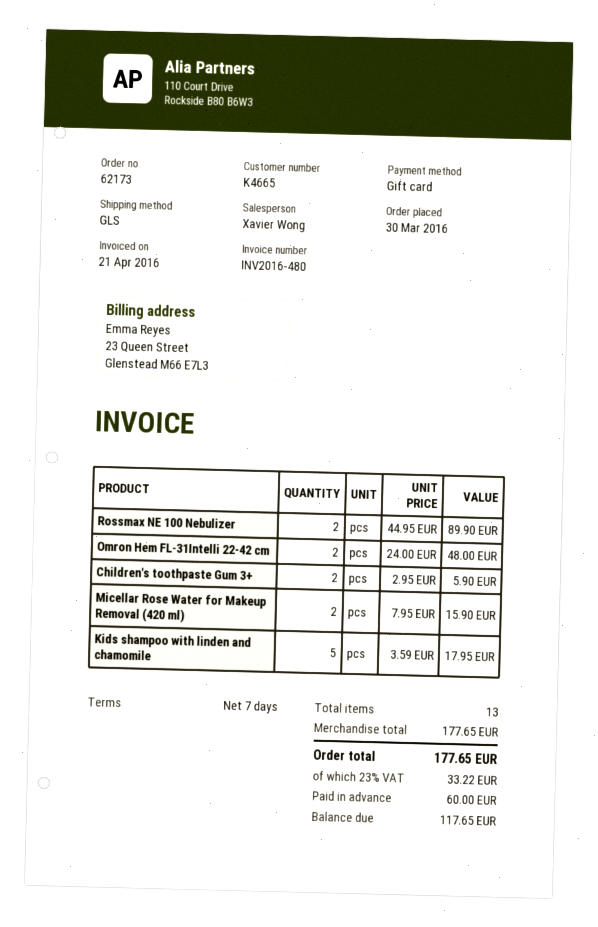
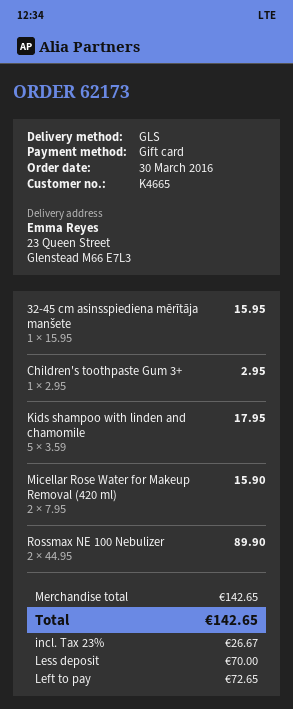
Omron Hem FL-31Intelli 22-42 cm: 2 x 24.00 = 48.00 -> none
Children's toothpaste Gum 3+: 2 x 2.95 = 5.90 -> 1 x 2.95 = 2.95
32-45 cm asinsspiediena mērītāja manšete: none -> 1 x 15.95 = 15.95
subtotal: 177.65 -> 142.65
tax: 23% = 33.22 -> 23% = 26.67
total: 177.65 -> 142.65
deposit: 60.00 -> 70.00
balance: 117.65 -> 72.65

